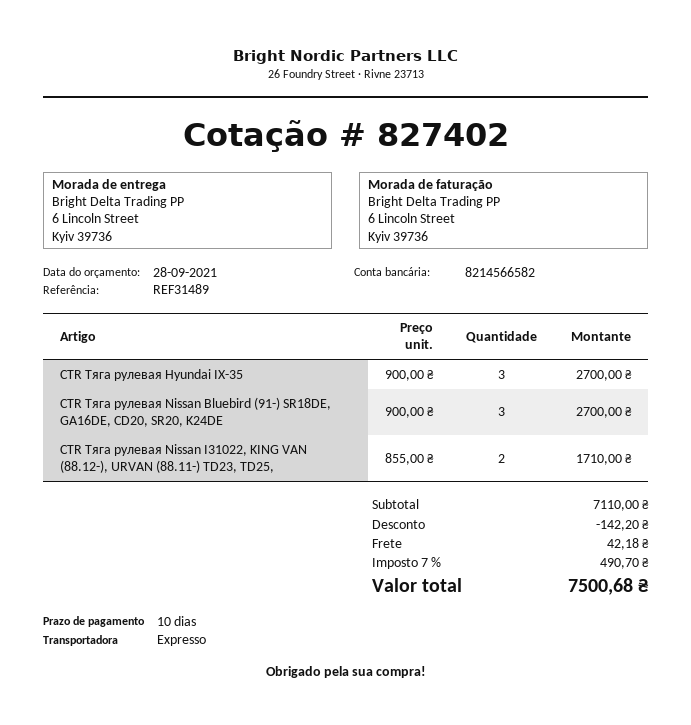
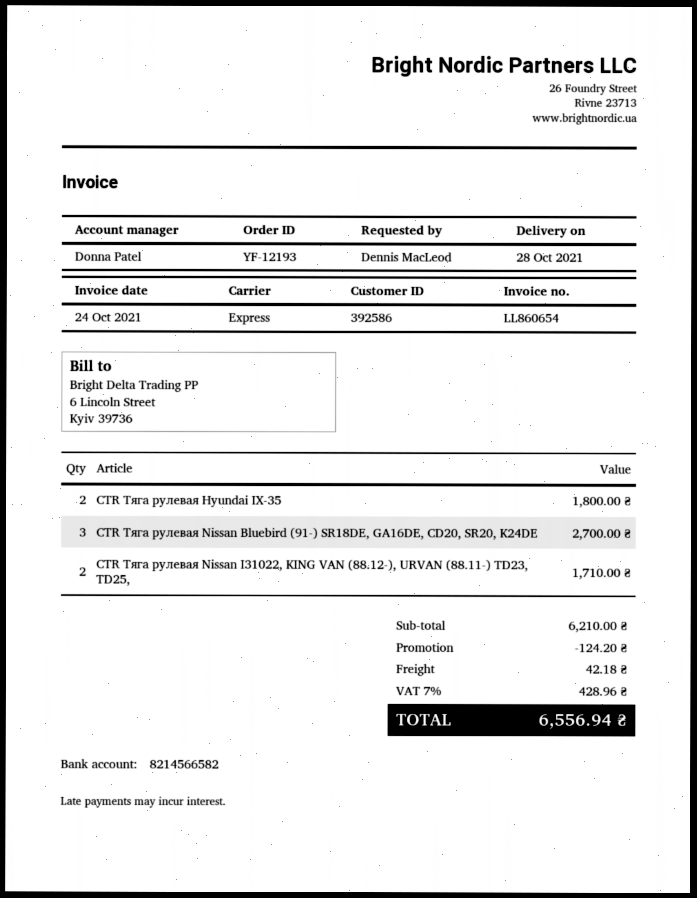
CTR Тяга рулевая Hyundai IX-35: 3 for 2700.00 -> 2 for 1800.00
subtotal: 7110.00 -> 6210.00
discount: 142.20 -> 124.20
tax: 7% = 490.70 -> 7% = 428.96
total: 7500.68 -> 6556.94

